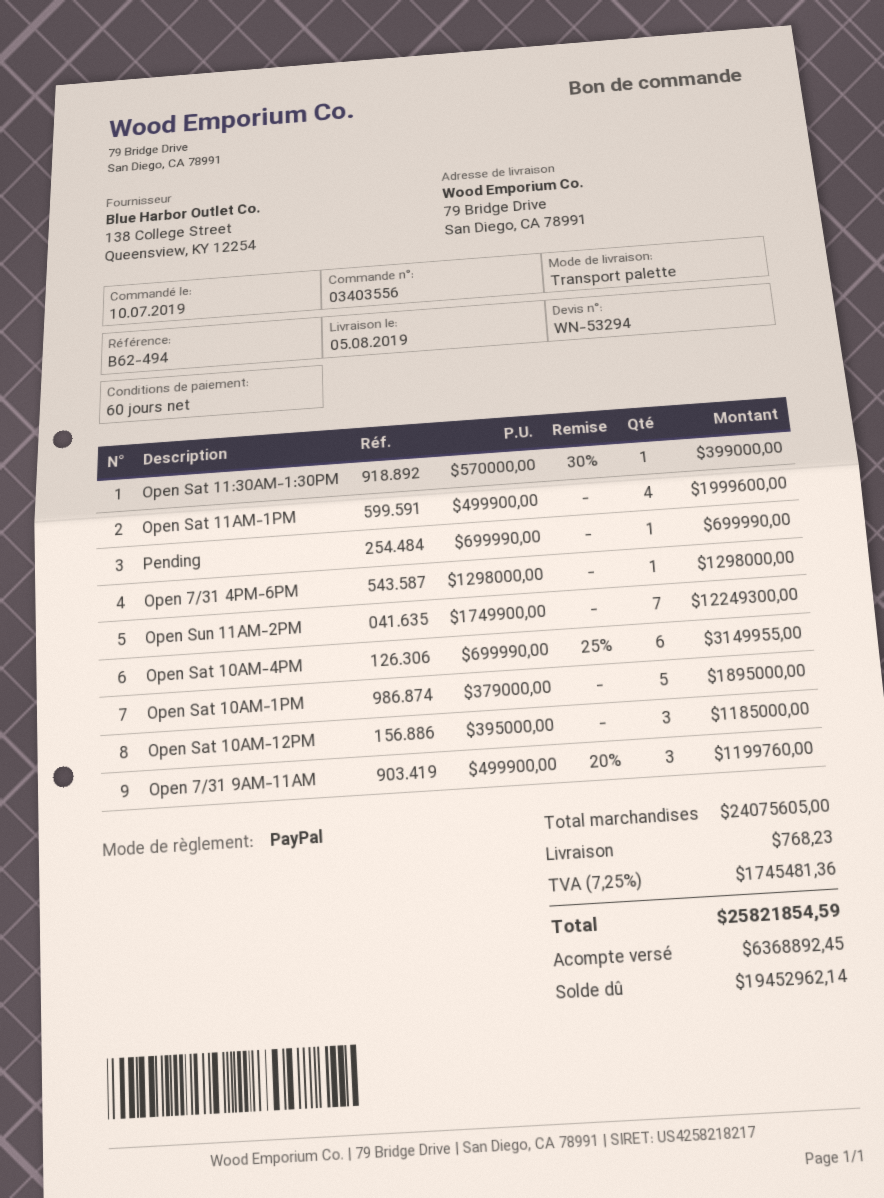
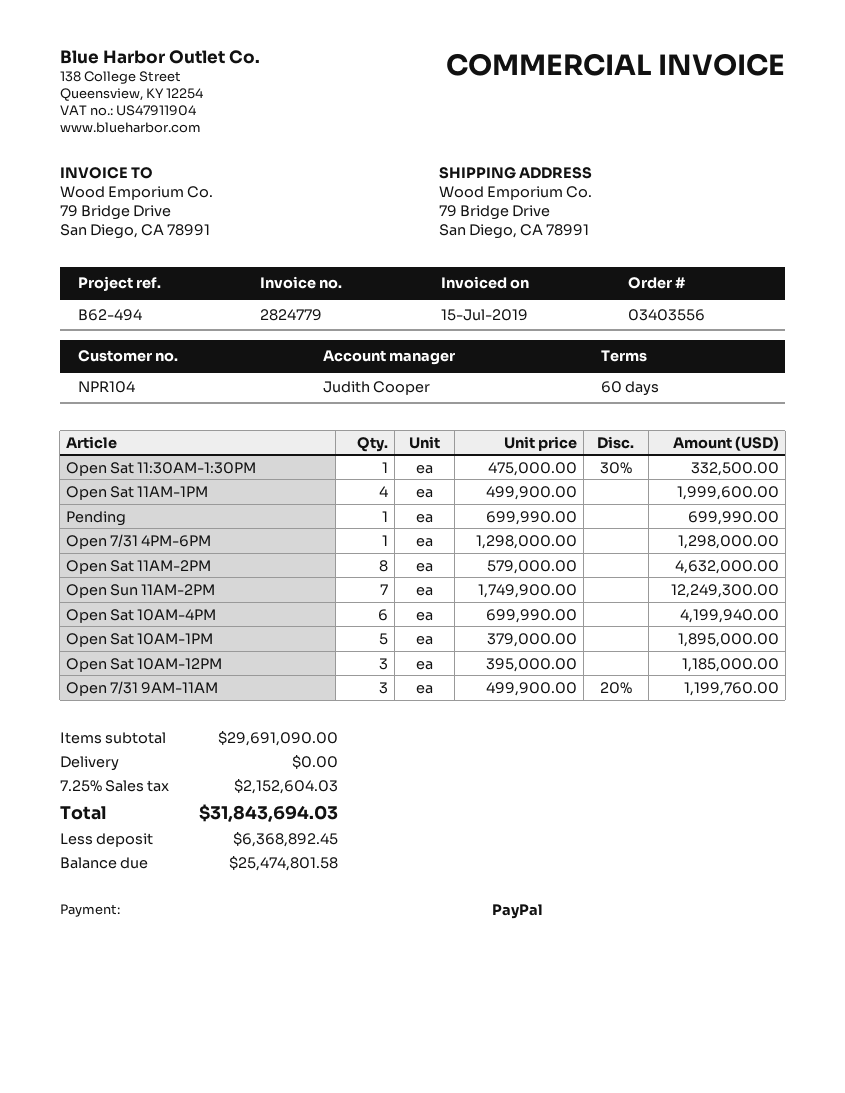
Open Sat 11:30AM-1:30PM: 1 x 570000.00 - 30% = 399000.00 -> 1 x 475000.00 - 30% = 332500.00
Open Sat 10AM-4PM: 6 x 699990.00 - 25% = 3149955.00 -> 6 x 699990.00 = 4199940.00
Open Sat 11AM-2PM: none -> 8 x 579000.00 = 4632000.00
subtotal: 24075605.00 -> 29691090.00
shipping: 768.23 -> 0.00
tax: 7.25% = 1745481.36 -> 7.25% = 2152604.03
total: 25821854.59 -> 31843694.03
balance: 19452962.14 -> 25474801.58

